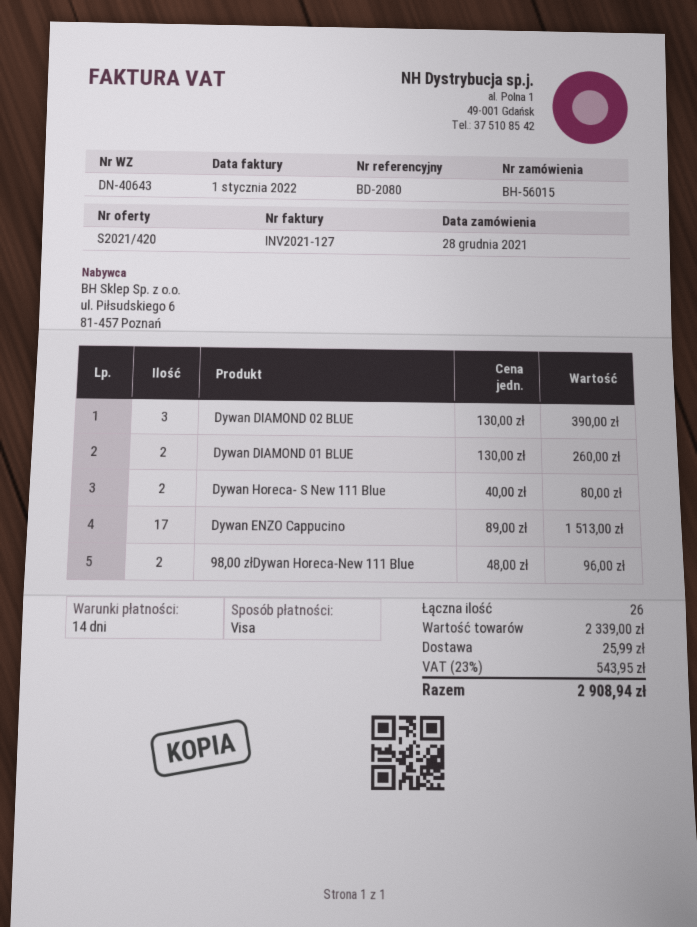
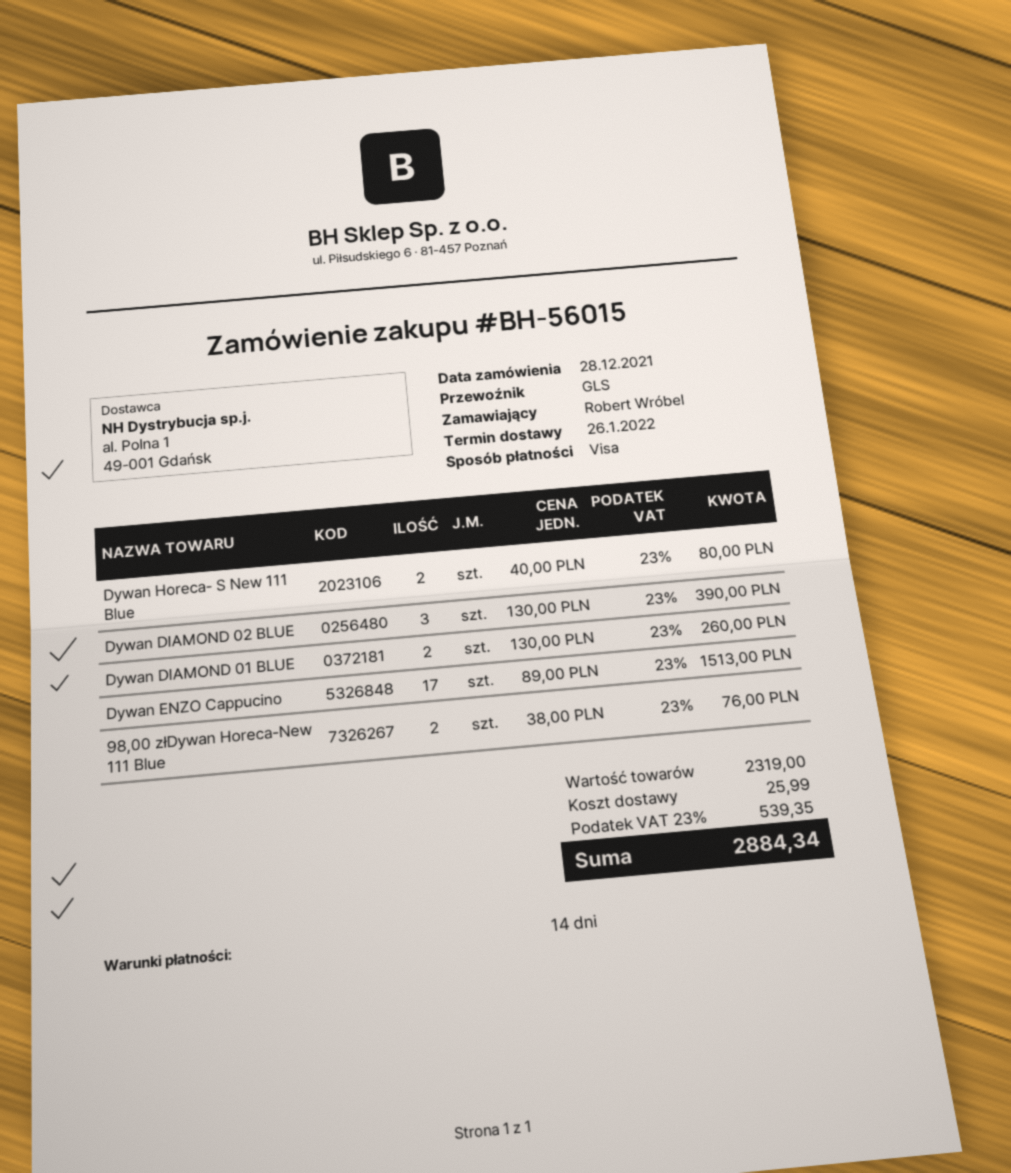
98,00 złDywan Horeca-New 111 Blue: 2 x 48.00 = 96.00 -> 2 x 38.00 = 76.00
subtotal: 2339.00 -> 2319.00
tax: 23% = 543.95 -> 23% = 539.35
total: 2908.94 -> 2884.34

